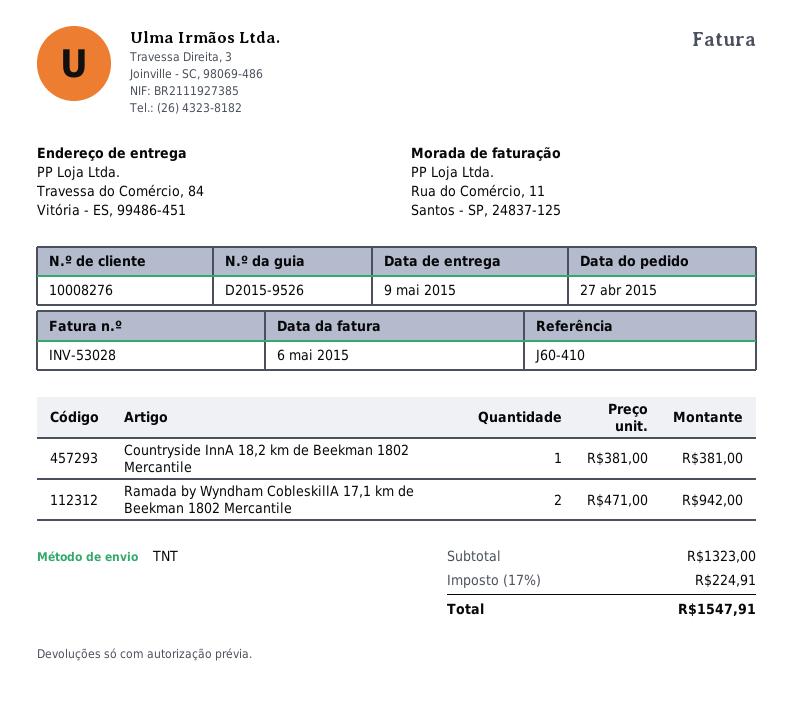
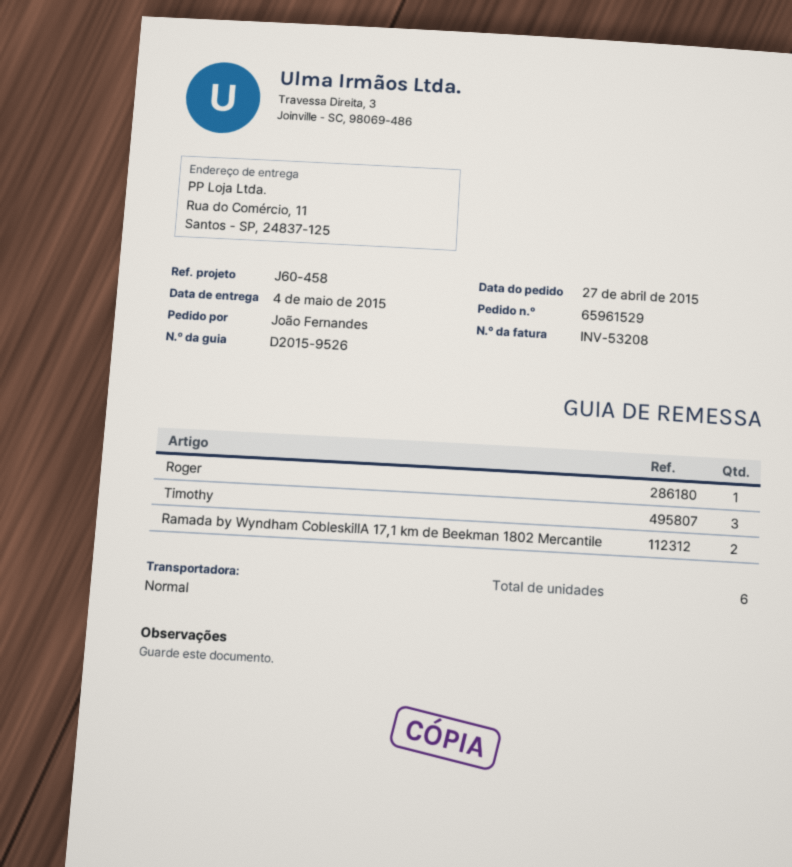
delivery date: 2015-05-09 -> 2015-05-04
invoice number: INV-53028 -> INV-53208
reference: J60-410 -> J60-458
shipping method: TNT -> standard
ship to: Travessa do Comércio, 84, Vitória - ES, 99486-451 -> Rua do Comércio, 11, Santos - SP, 24837-125
Countryside InnA 18,2 km de Beekman 1802 Mercantile: 1 -> none
Roger: none -> 1
Timothy: none -> 3

